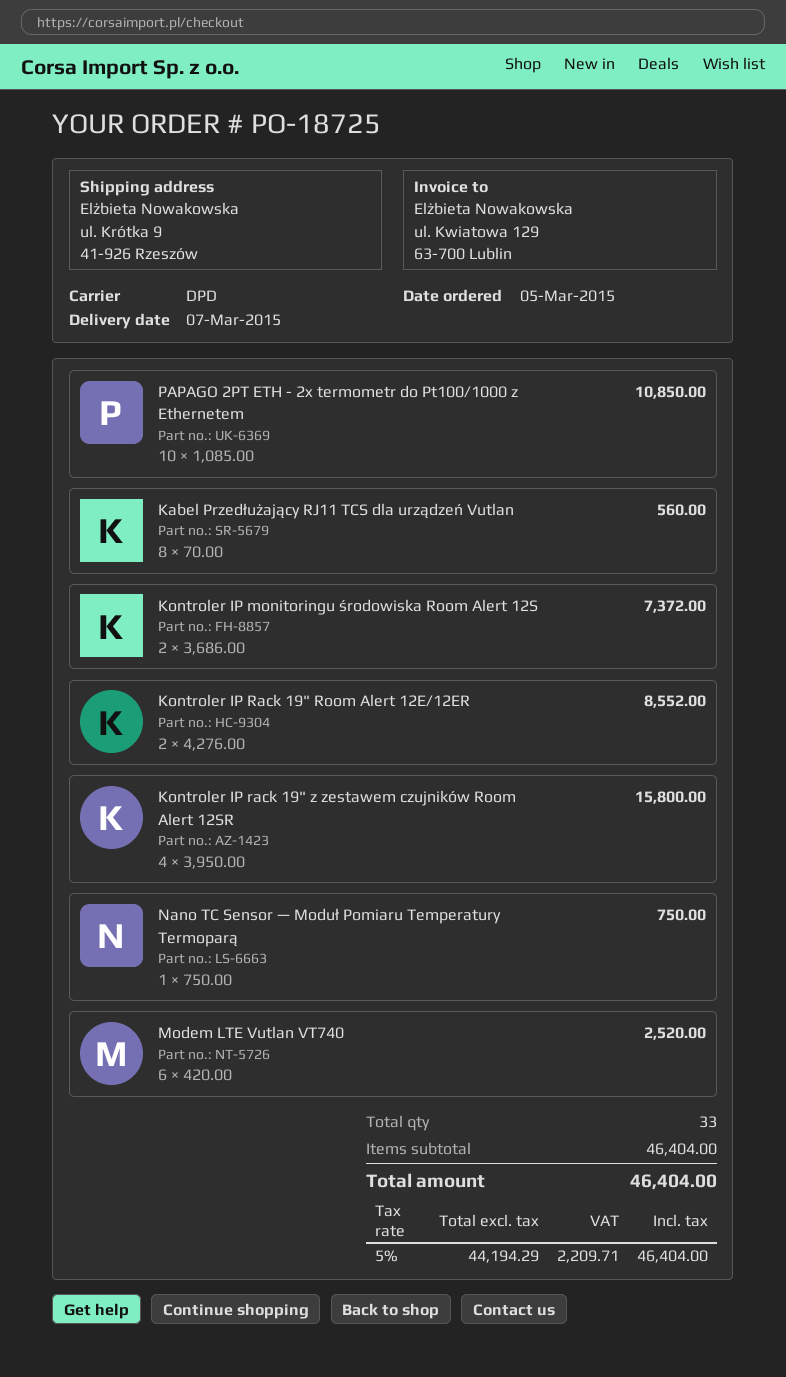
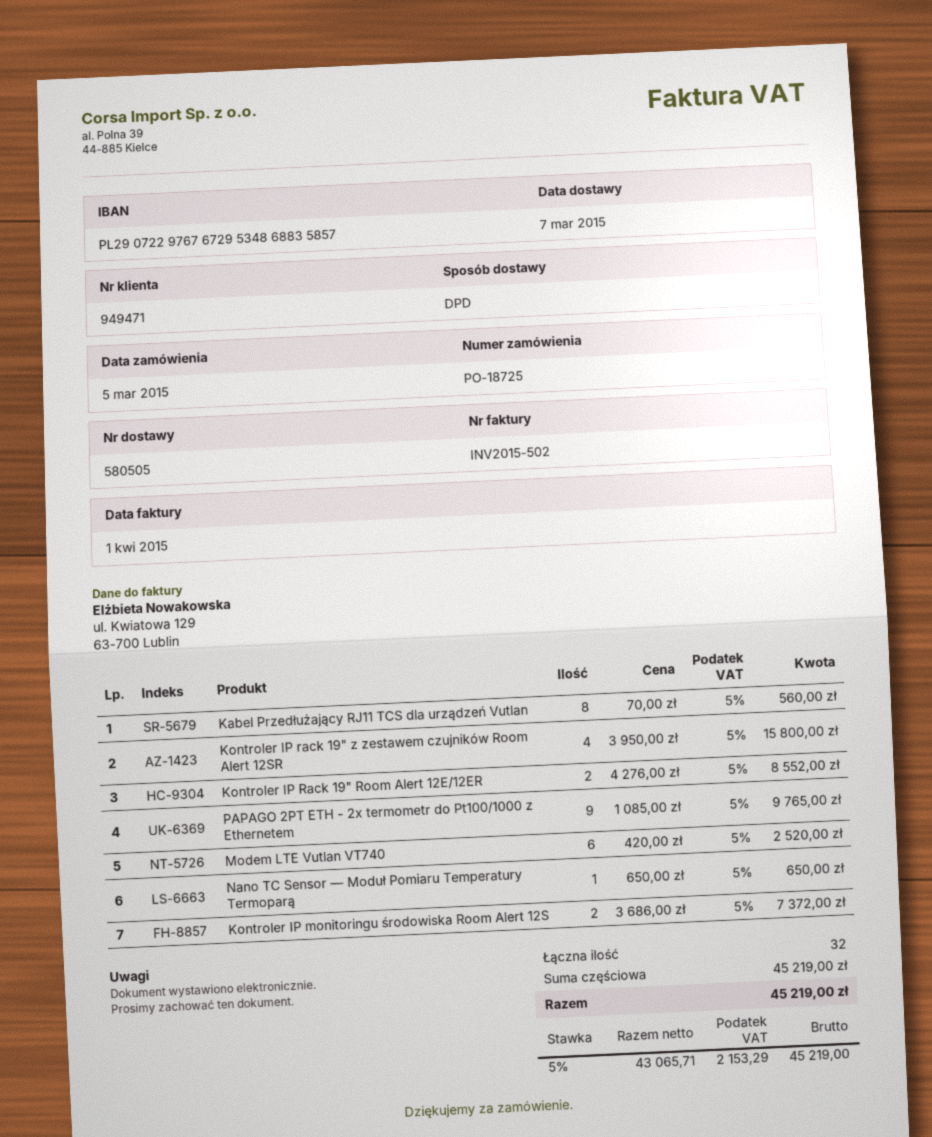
PAPAGO 2PT ETH - 2x termometr do Pt100/1000 z Ethernetem: 10 x 1085.00 = 10850.00 -> 9 x 1085.00 = 9765.00
Nano TC Sensor — Moduł Pomiaru Temperatury Termoparą: 1 x 750.00 = 750.00 -> 1 x 650.00 = 650.00
total quantity: 33 -> 32
subtotal: 46404.00 -> 45219.00
net: 44194.29 -> 43065.71
tax: 5% = 2209.71 -> 5% = 2153.29
total: 46404.00 -> 45219.00

